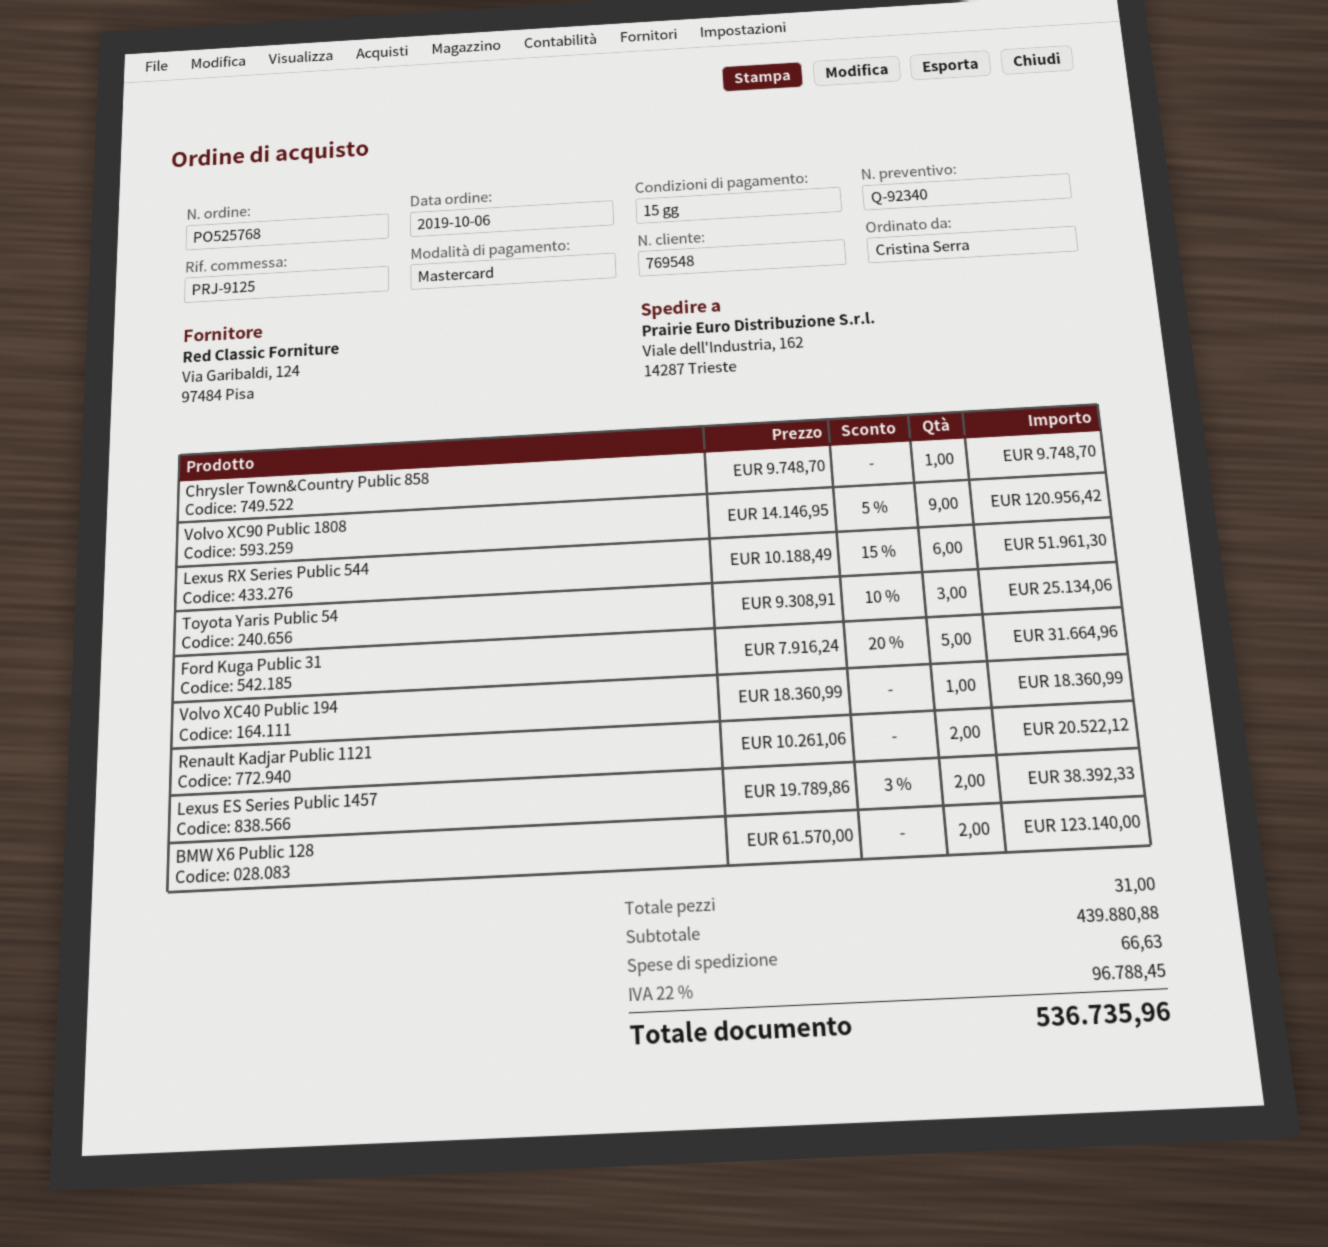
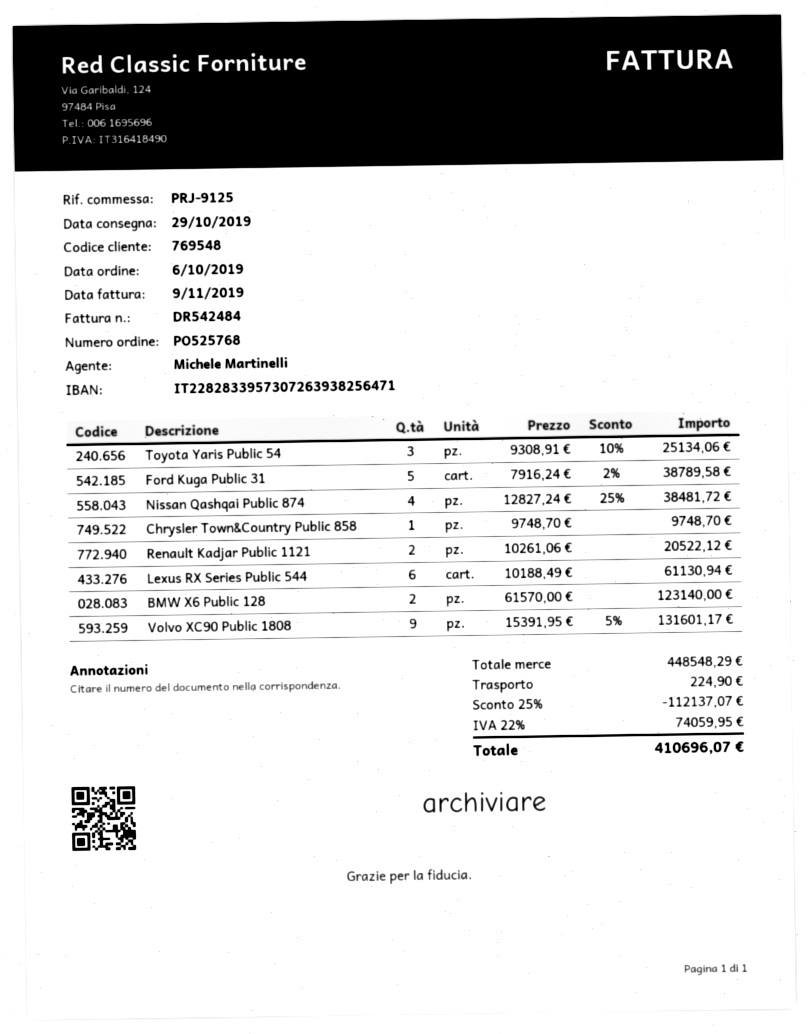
Volvo XC90 Public 1808: 9 x 14146.95 - 5% = 120956.42 -> 9 x 15391.95 - 5% = 131601.17
Lexus RX Series Public 544: 6 x 10188.49 - 15% = 51961.30 -> 6 x 10188.49 = 61130.94
Ford Kuga Public 31: 5 x 7916.24 - 20% = 31664.96 -> 5 x 7916.24 - 2% = 38789.58
Volvo XC40 Public 194: 1 x 18360.99 = 18360.99 -> none
Lexus ES Series Public 1457: 2 x 19789.86 - 3% = 38392.33 -> none
Nissan Qashqai Public 874: none -> 4 x 12827.24 - 25% = 38481.72
subtotal: 439880.88 -> 448548.29
discount: none -> 25% = 112137.07
shipping: 66.63 -> 224.90
tax: 22% = 96788.45 -> 22% = 74059.95
total: 536735.96 -> 410696.07

